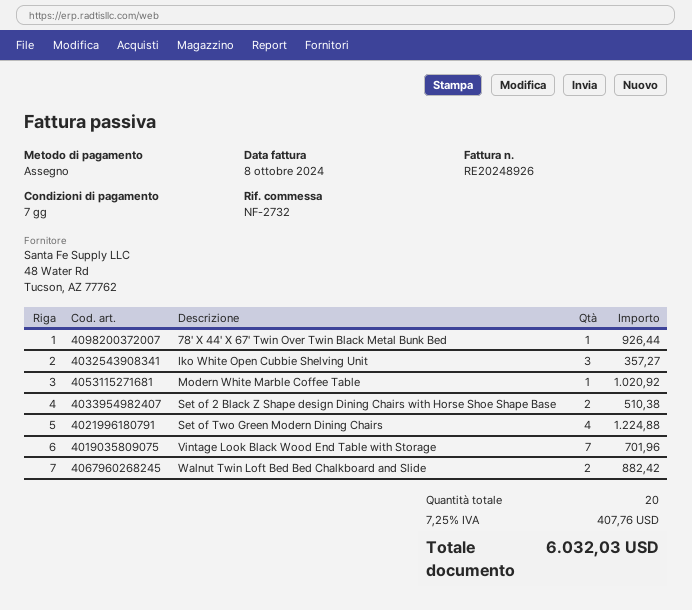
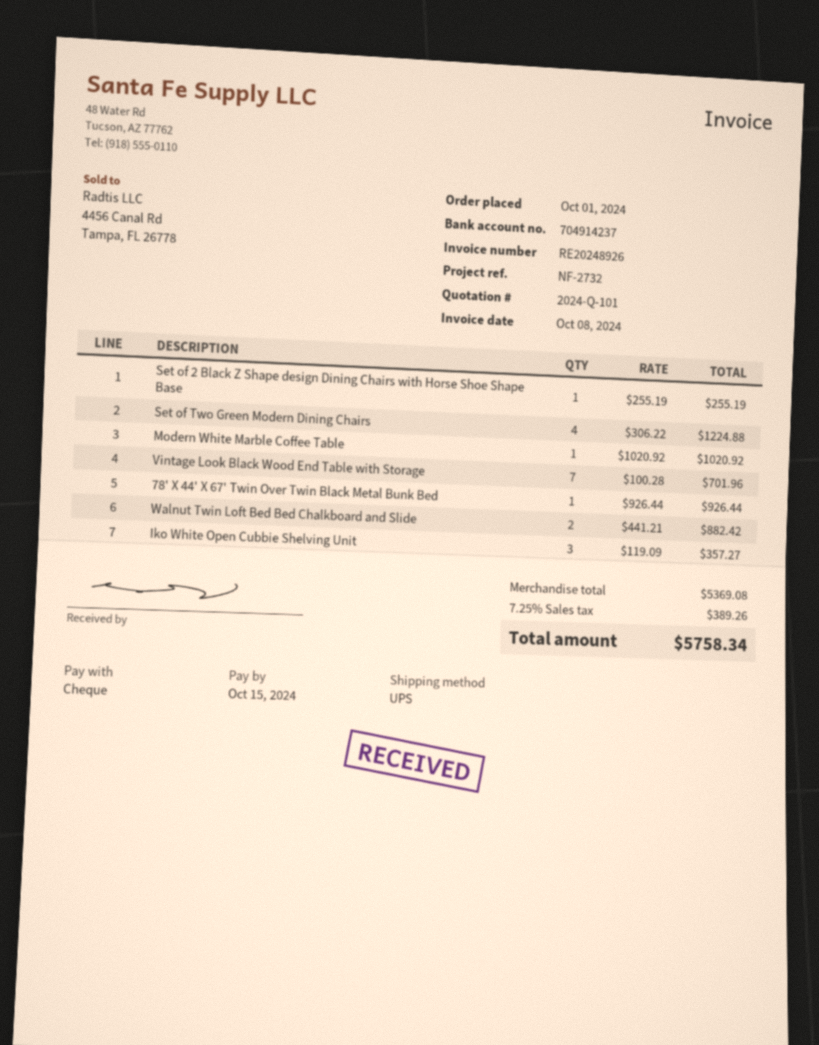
Set of 2 Black Z Shape design Dining Chairs with Horse Shoe Shape Base: 2 for 510.38 -> 1 for 255.19
tax: 7.25% = 407.76 -> 7.25% = 389.26
total: 6032.03 -> 5758.34

